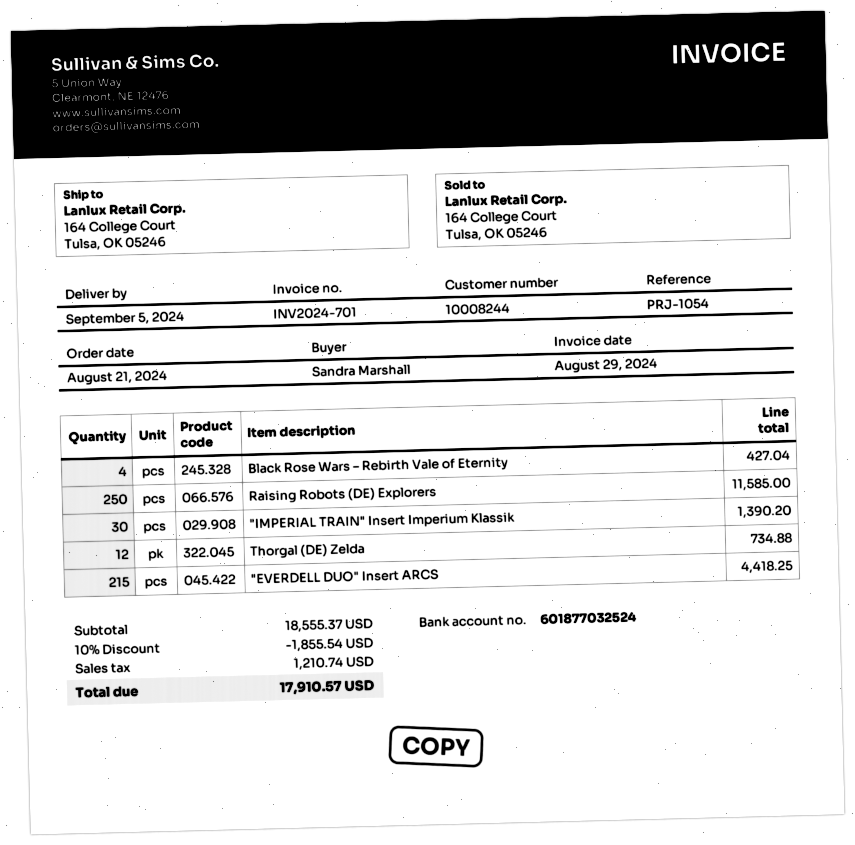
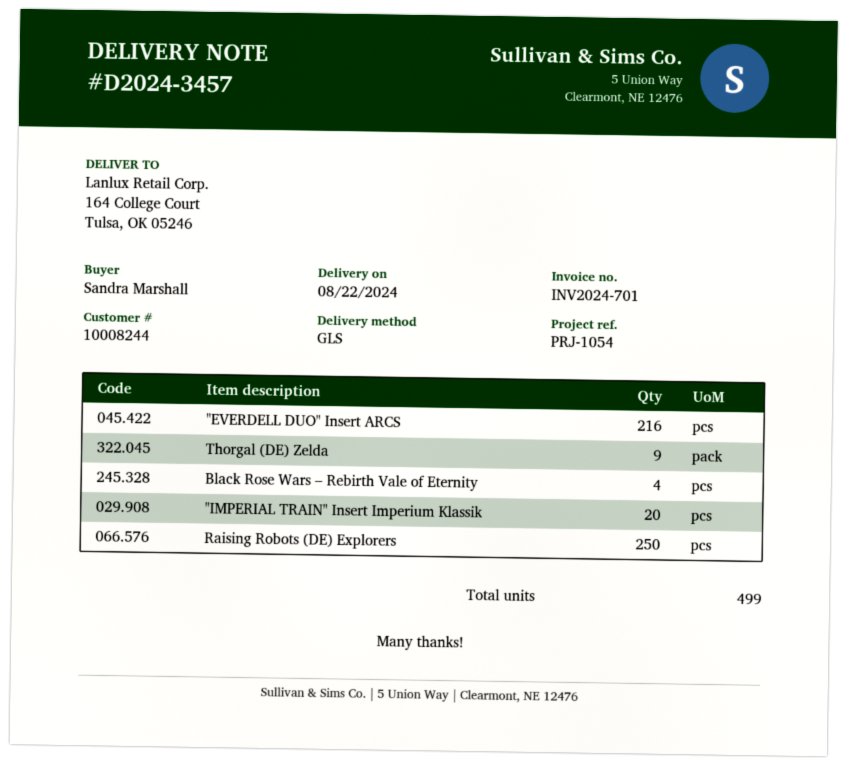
delivery date: 2024-09-05 -> 2024-08-22
"IMPERIAL TRAIN" Insert Imperium Klassik: 30 -> 20
Thorgal (DE) Zelda: 12 -> 9
"EVERDELL DUO" Insert ARCS: 215 -> 216

